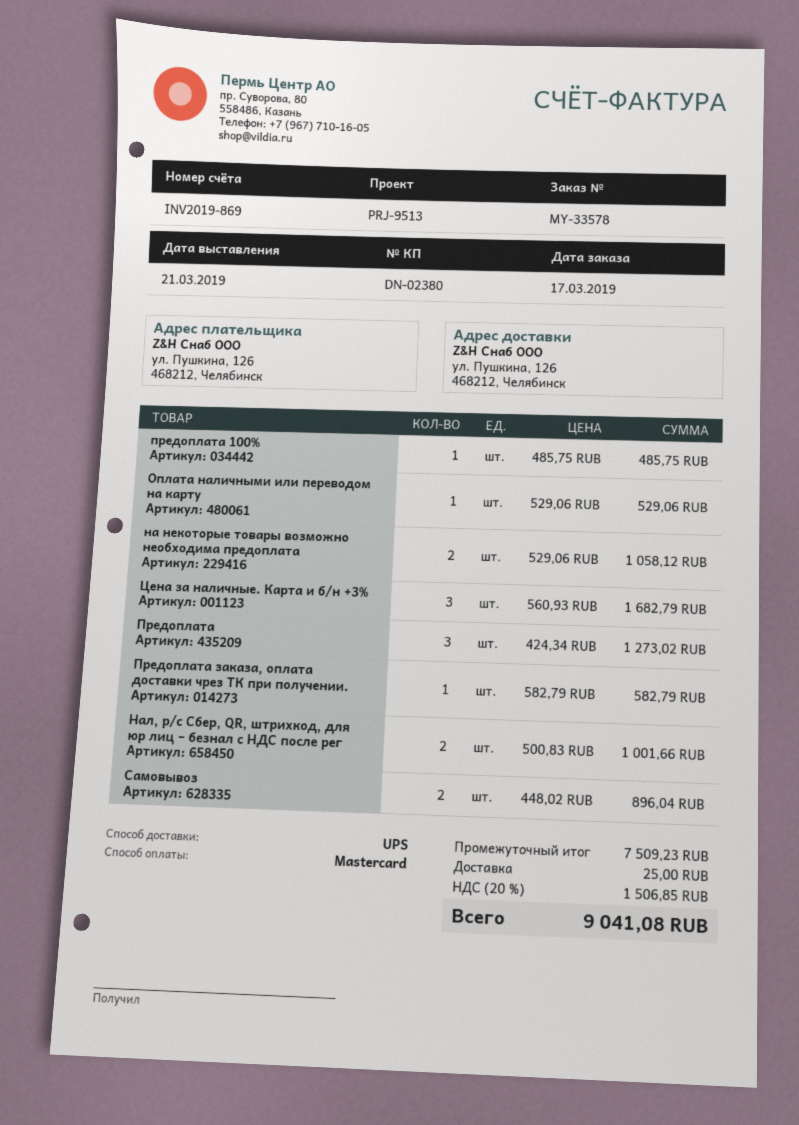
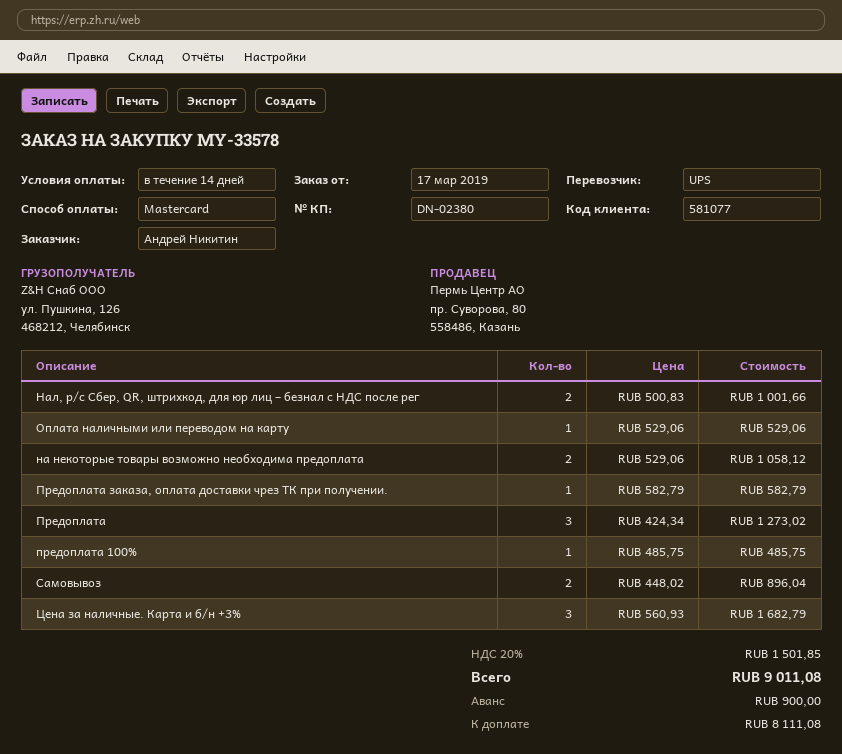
shipping: 25.00 -> none
tax: 20% = 1506.85 -> 20% = 1501.85
total: 9041.08 -> 9011.08

